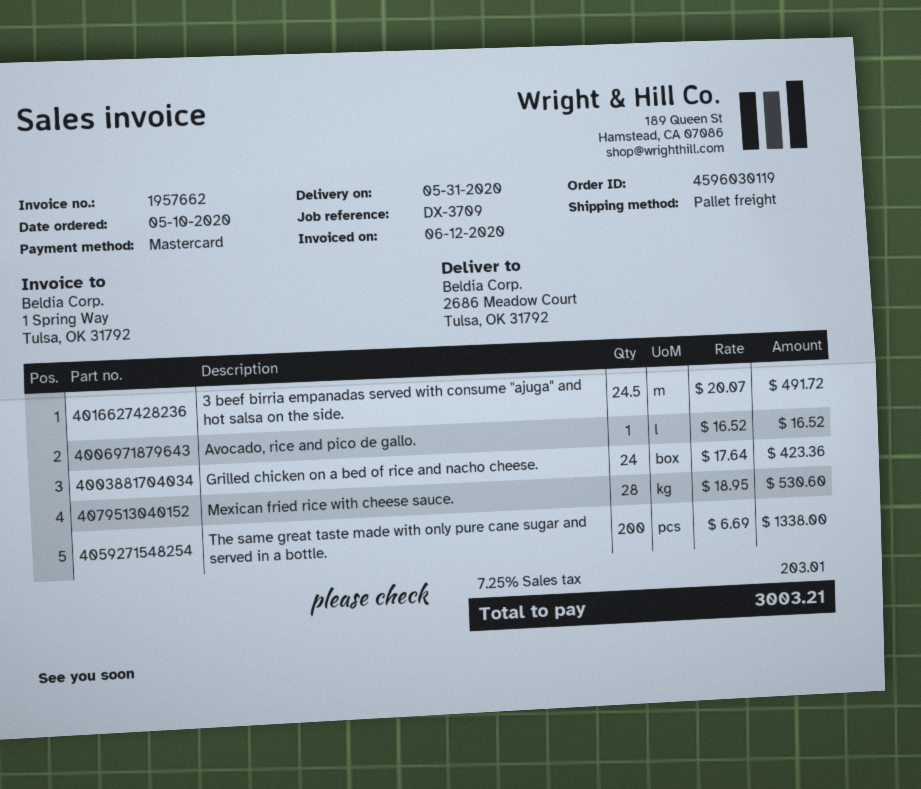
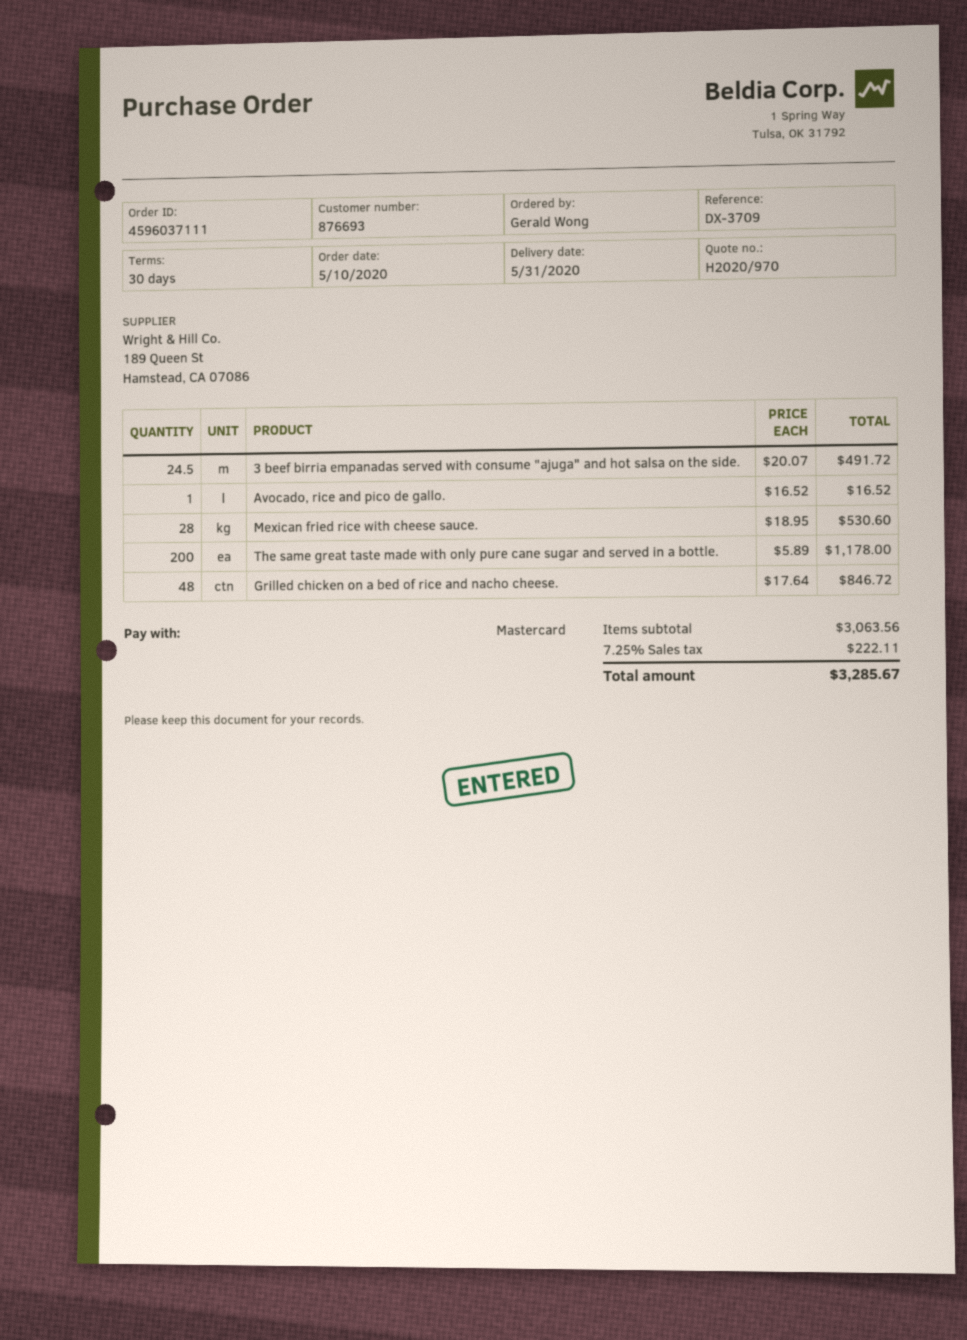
order number: 4596030119 -> 4596037111
Grilled chicken on a bed of rice and nacho cheese.: 24 x 17.64 = 423.36 -> 48 x 17.64 = 846.72
The same great taste made with only pure cane sugar and served in a bottle.: 200 x 6.69 = 1338.00 -> 200 x 5.89 = 1178.00
tax: 7.25% = 203.01 -> 7.25% = 222.11
total: 3003.21 -> 3285.67

